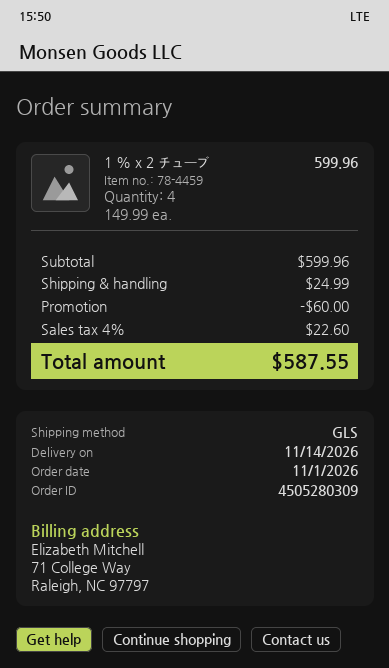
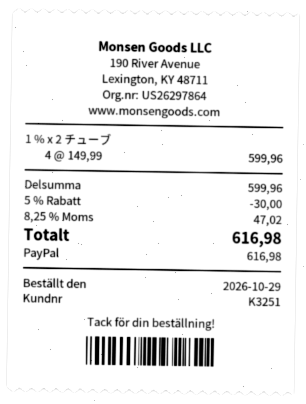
order date: 2026-11-01 -> 2026-10-29
discount: 60.00 -> 30.00
shipping: 24.99 -> none
tax: 4% = 22.60 -> 8.25% = 47.02
total: 587.55 -> 616.98

